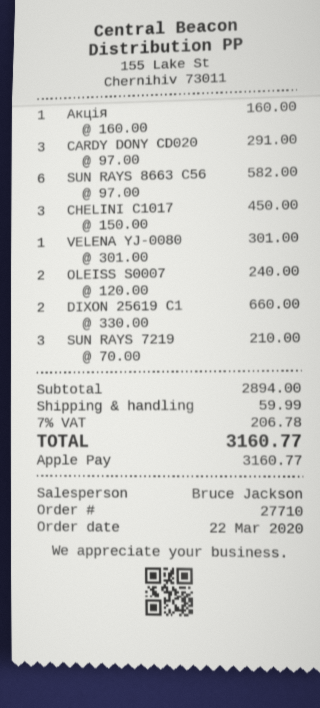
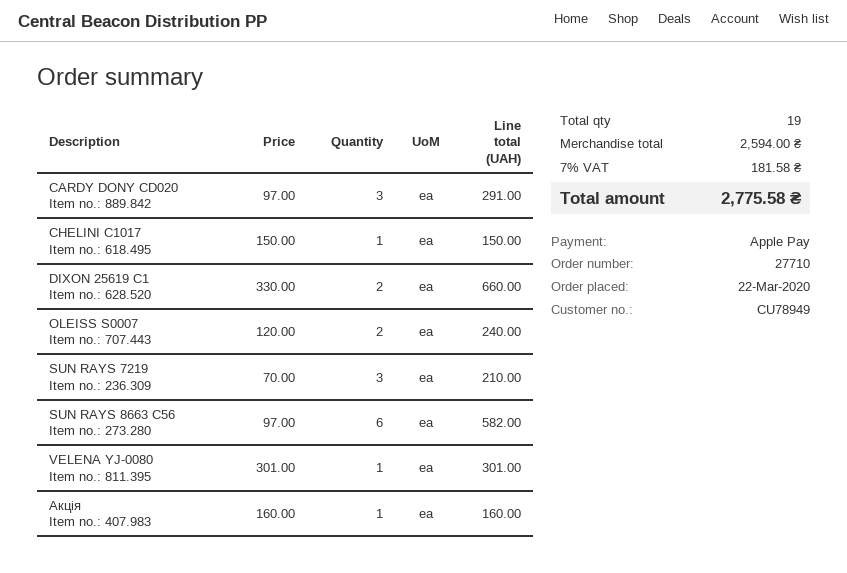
CHELINI C1017: 3 x 150.00 = 450.00 -> 1 x 150.00 = 150.00
subtotal: 2894.00 -> 2594.00
shipping: 59.99 -> none
tax: 7% = 206.78 -> 7% = 181.58
total: 3160.77 -> 2775.58

